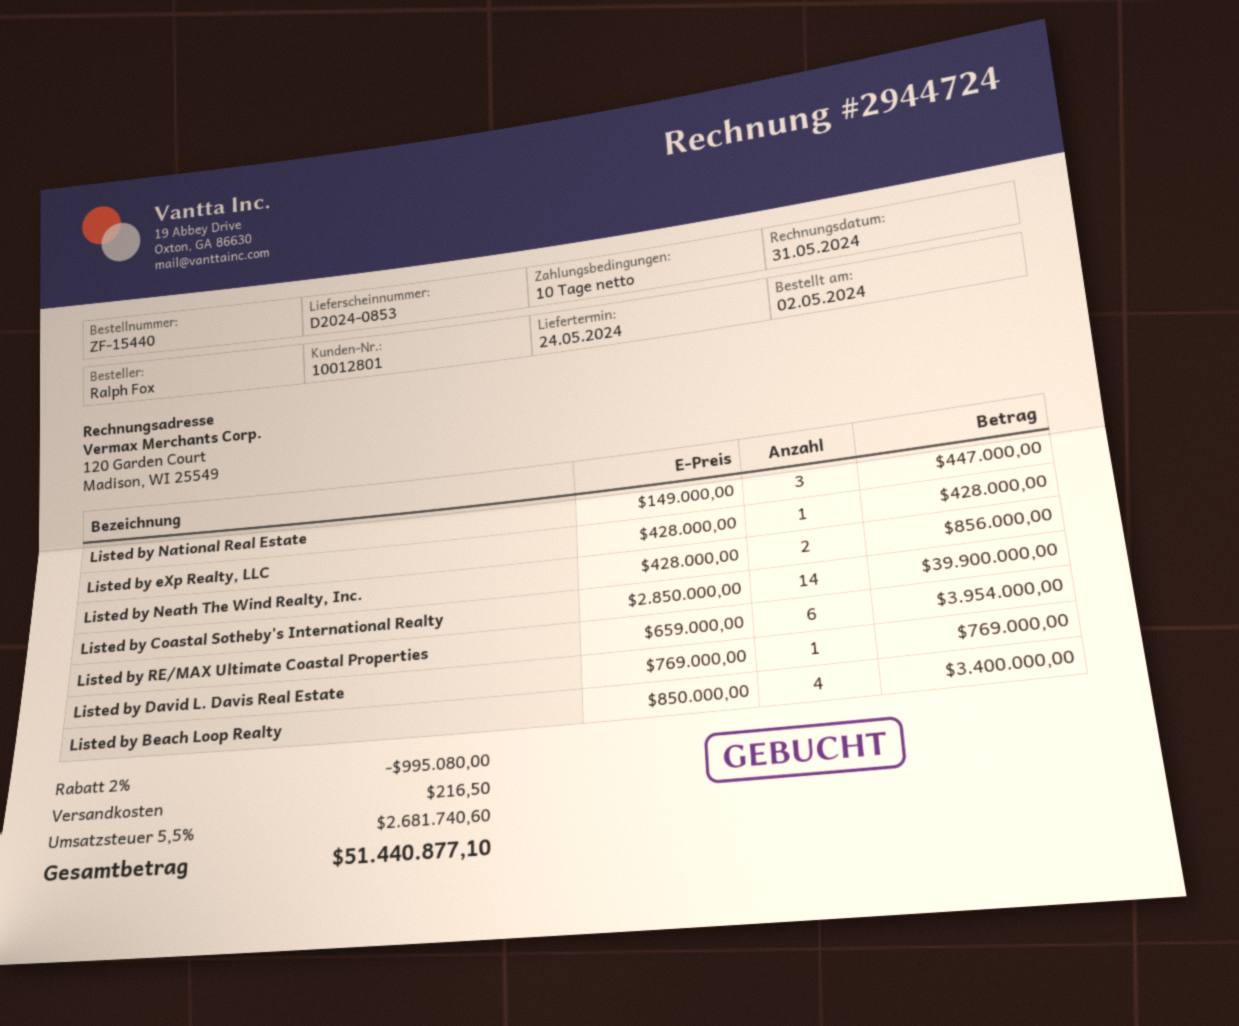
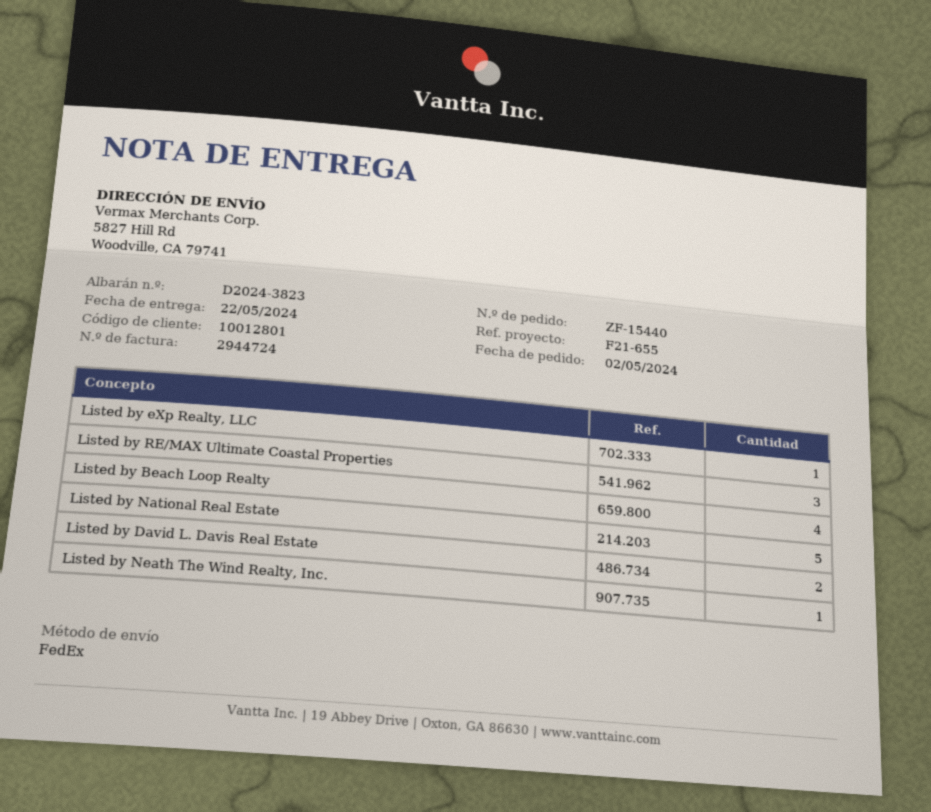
delivery note number: D2024-0853 -> D2024-3823
delivery date: 2024-05-24 -> 2024-05-22
Listed by National Real Estate: 3 -> 5
Listed by Neath The Wind Realty, Inc.: 2 -> 1
Listed by Coastal Sotheby's International Realty: 14 -> none
Listed by RE/MAX Ultimate Coastal Properties: 6 -> 3
Listed by David L. Davis Real Estate: 1 -> 2

